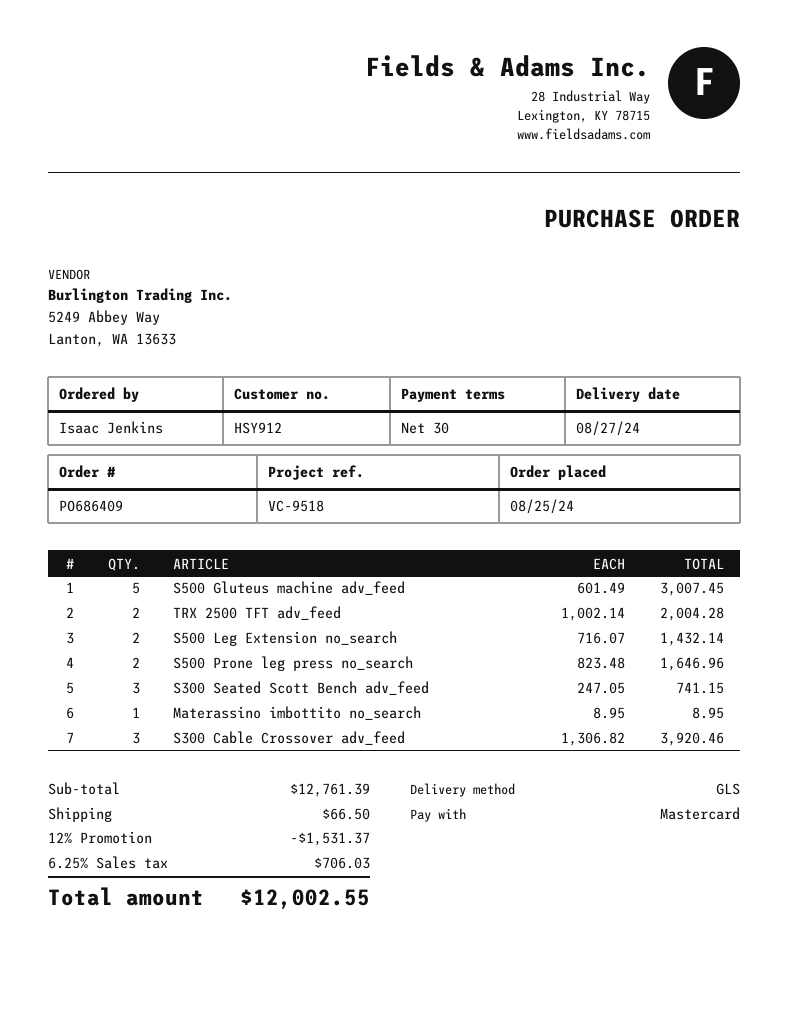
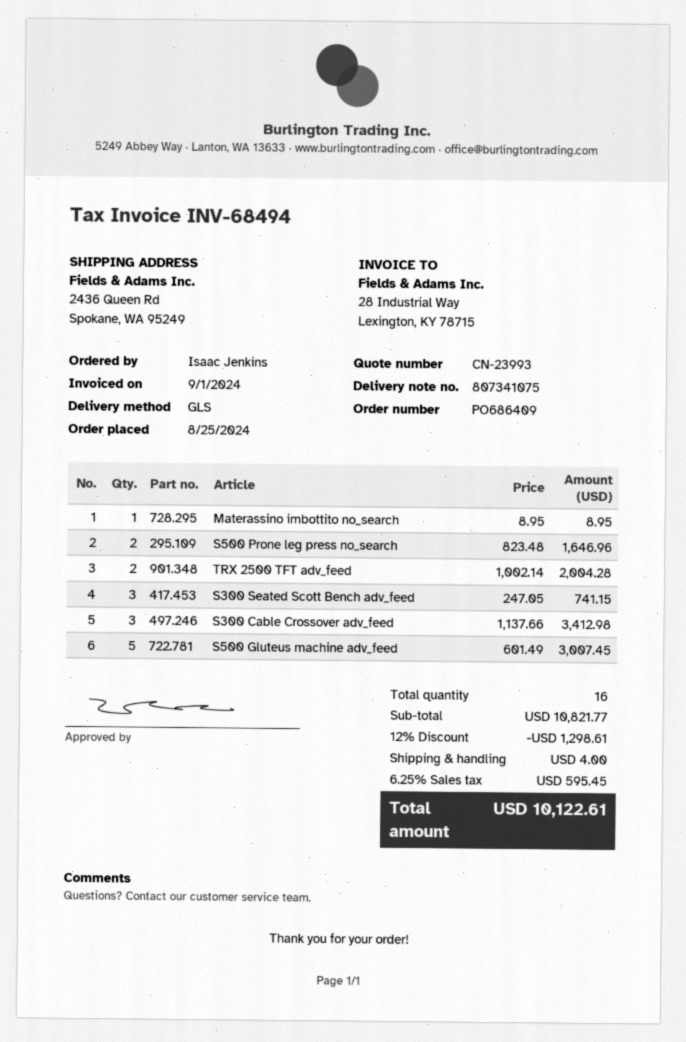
S500 Leg Extension no_search: 2 x 716.07 = 1432.14 -> none
S300 Cable Crossover adv_feed: 3 x 1306.82 = 3920.46 -> 3 x 1137.66 = 3412.98
subtotal: 12761.39 -> 10821.77
discount: 12% = 1531.37 -> 12% = 1298.61
shipping: 66.50 -> 4.00
tax: 6.25% = 706.03 -> 6.25% = 595.45
total: 12002.55 -> 10122.61

